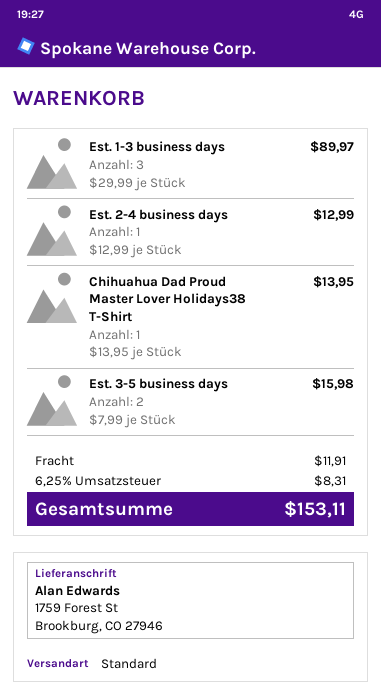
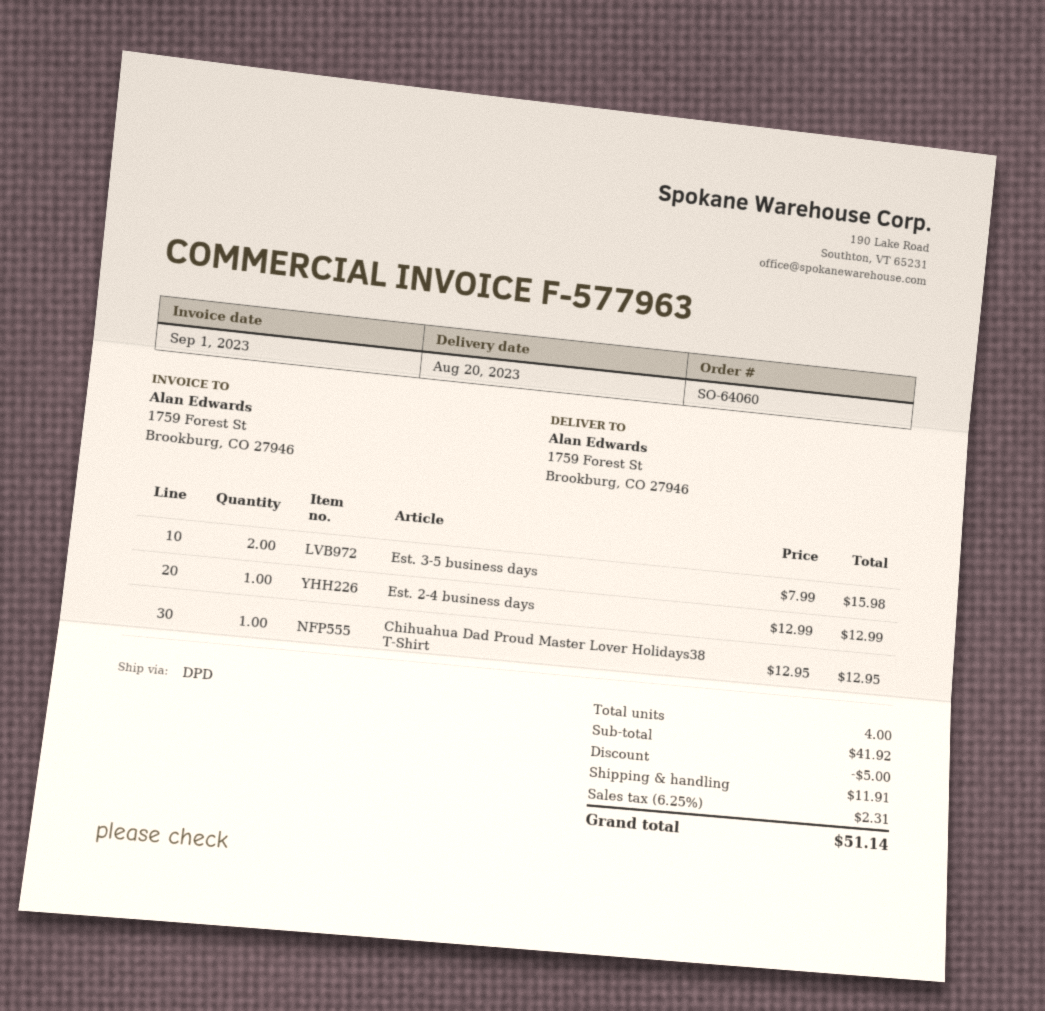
shipping method: standard -> DPD
Est. 1-3 business days: 3 x 29.99 = 89.97 -> none
Chihuahua Dad Proud Master Lover Holidays38 T-Shirt: 1 x 13.95 = 13.95 -> 1 x 12.95 = 12.95
discount: none -> 5.00
tax: 6.25% = 8.31 -> 6.25% = 2.31
total: 153.11 -> 51.14

